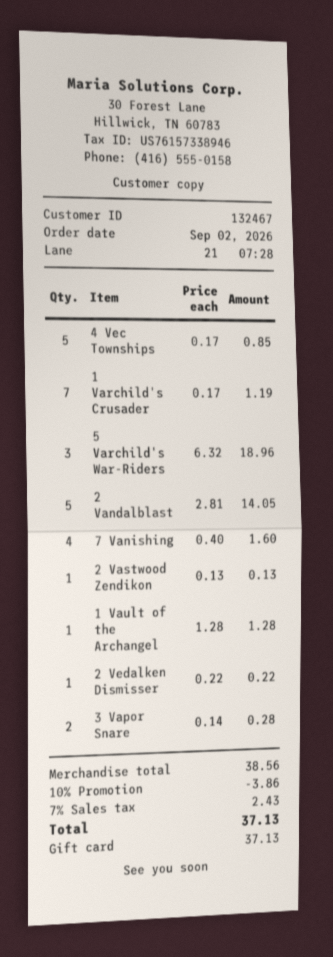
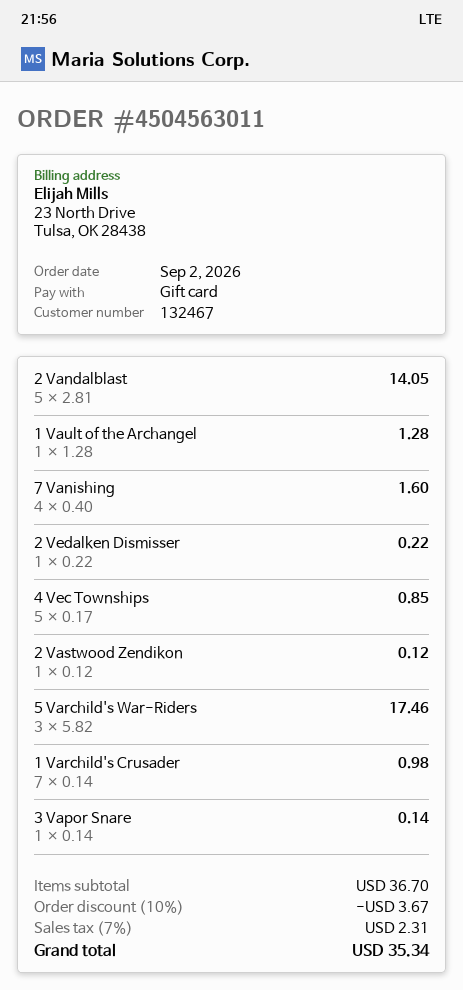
1 Varchild's Crusader: 7 x 0.17 = 1.19 -> 7 x 0.14 = 0.98
5 Varchild's War-Riders: 3 x 6.32 = 18.96 -> 3 x 5.82 = 17.46
2 Vastwood Zendikon: 1 x 0.13 = 0.13 -> 1 x 0.12 = 0.12
3 Vapor Snare: 2 x 0.14 = 0.28 -> 1 x 0.14 = 0.14
subtotal: 38.56 -> 36.70
discount: 10% = 3.86 -> 10% = 3.67
tax: 7% = 2.43 -> 7% = 2.31
total: 37.13 -> 35.34

